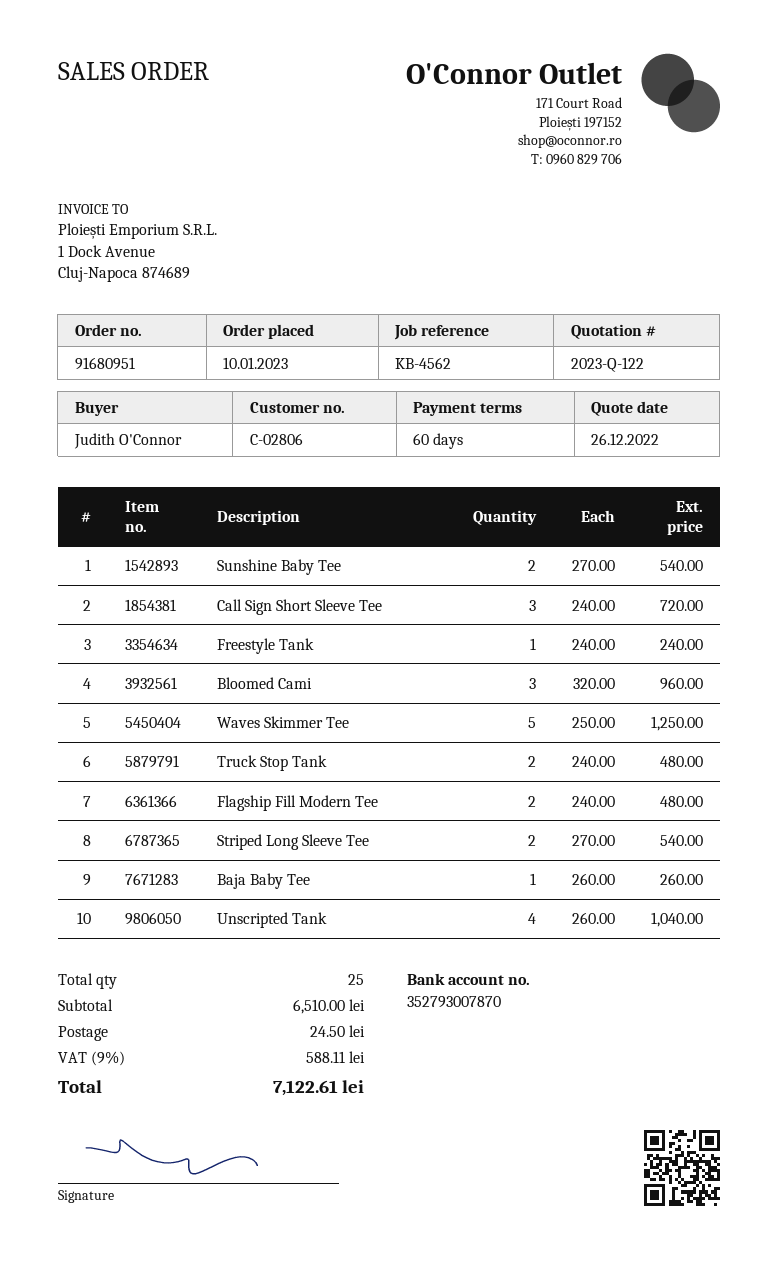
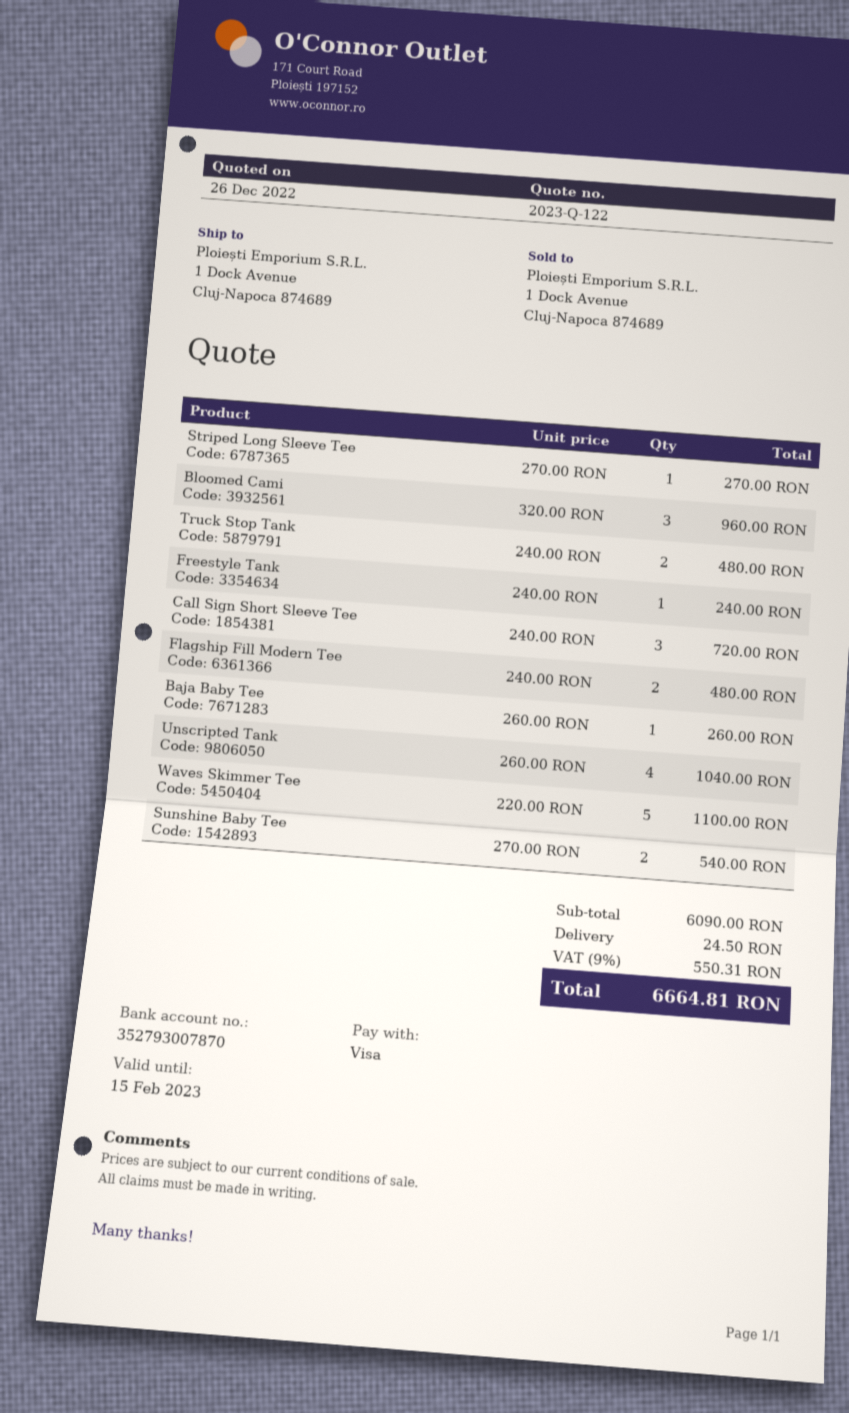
Waves Skimmer Tee: 5 x 250.00 = 1250.00 -> 5 x 220.00 = 1100.00
Striped Long Sleeve Tee: 2 x 270.00 = 540.00 -> 1 x 270.00 = 270.00
subtotal: 6510.00 -> 6090.00
tax: 9% = 588.11 -> 9% = 550.31
total: 7122.61 -> 6664.81

